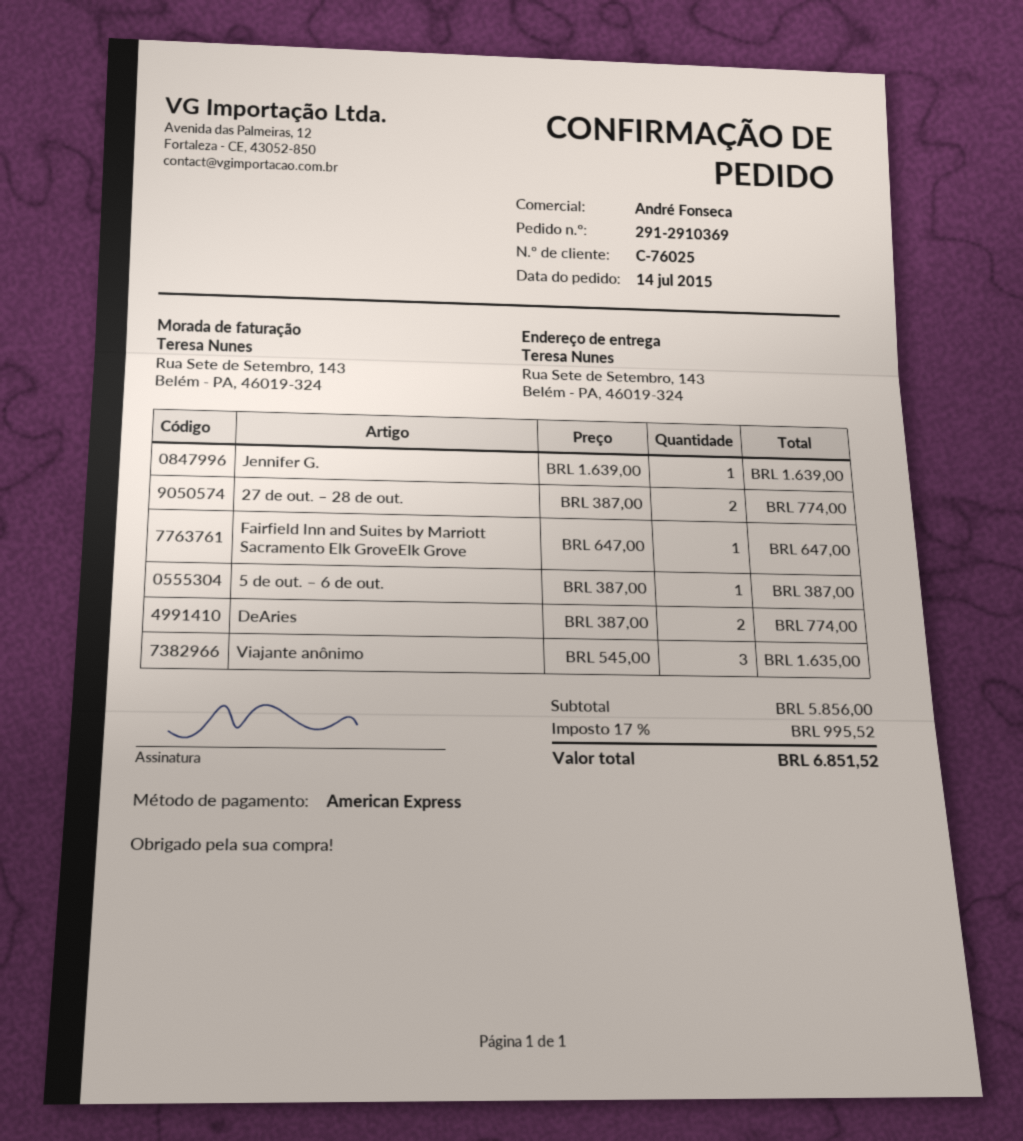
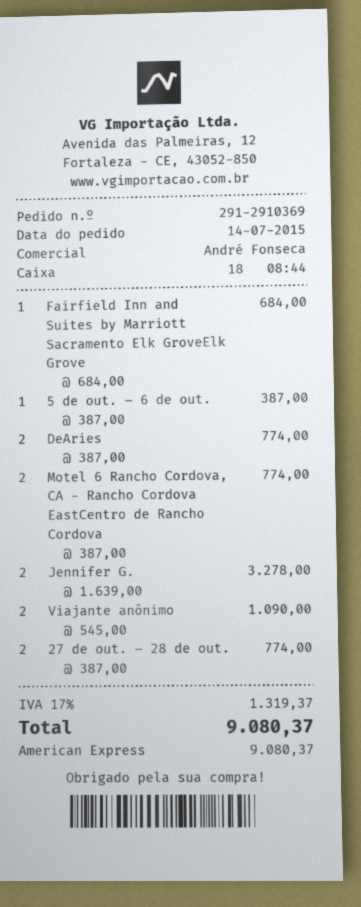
Jennifer G.: 1 x 1639.00 = 1639.00 -> 2 x 1639.00 = 3278.00
Fairfield Inn and Suites by Marriott Sacramento Elk GroveElk Grove: 1 x 647.00 = 647.00 -> 1 x 684.00 = 684.00
Viajante anônimo: 3 x 545.00 = 1635.00 -> 2 x 545.00 = 1090.00
Motel 6 Rancho Cordova, CA - Rancho Cordova EastCentro de Rancho Cordova: none -> 2 x 387.00 = 774.00
tax: 17% = 995.52 -> 17% = 1319.37
total: 6851.52 -> 9080.37

